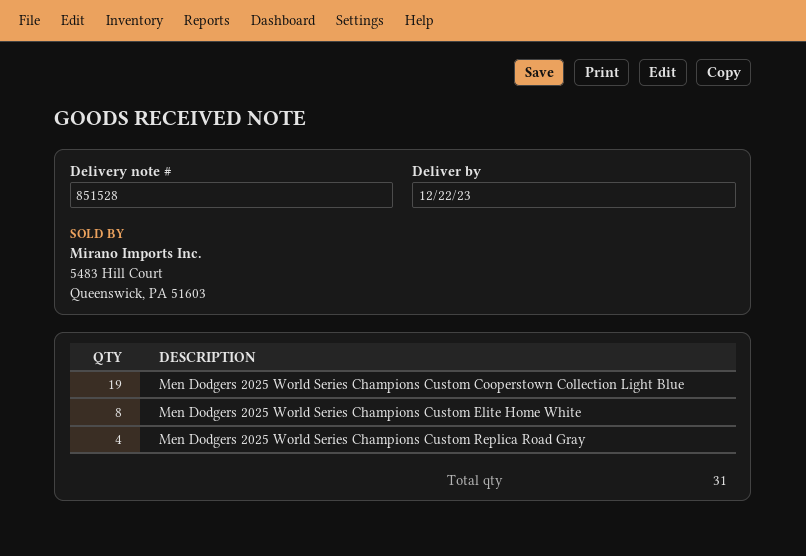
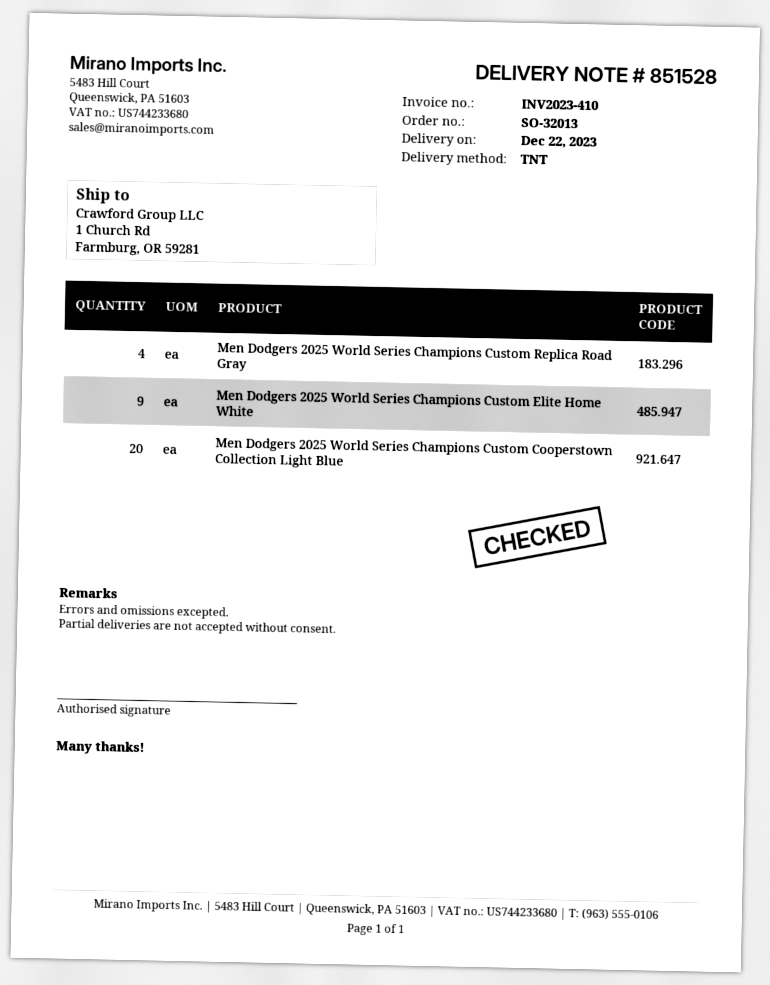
Men Dodgers 2025 World Series Champions Custom Cooperstown Collection Light Blue: 19 -> 20
Men Dodgers 2025 World Series Champions Custom Elite Home White: 8 -> 9

